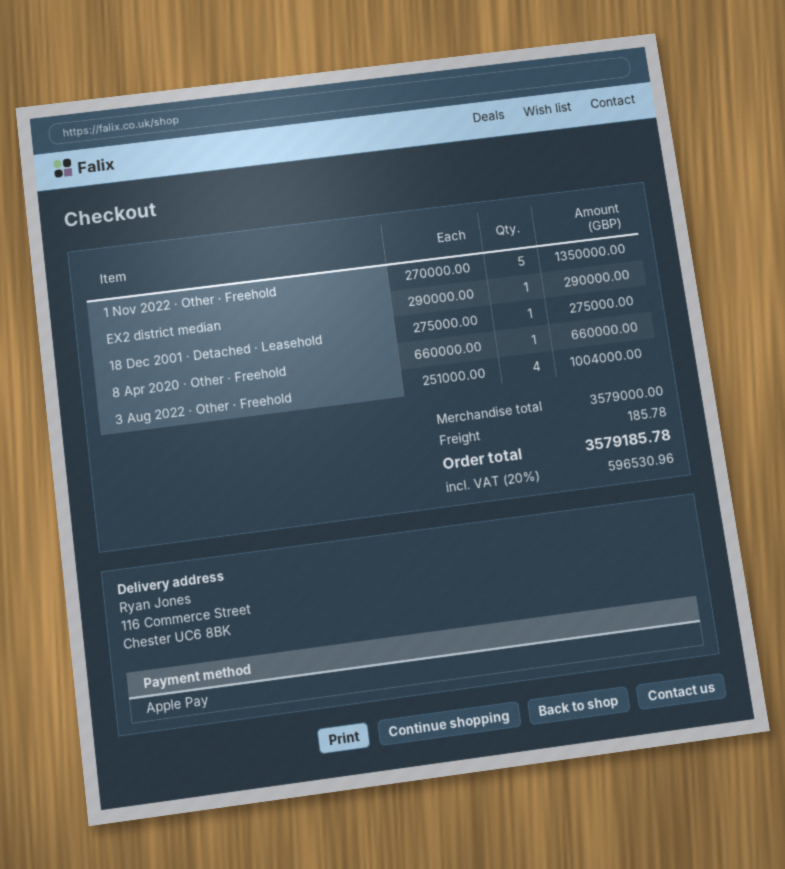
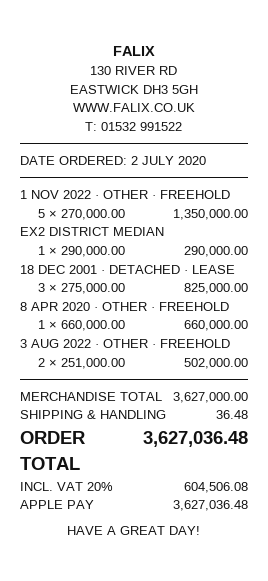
18 Dec 2001 · Detached · Leasehold: 1 x 275000.00 = 275000.00 -> 3 x 275000.00 = 825000.00
3 Aug 2022 · Other · Freehold: 4 x 251000.00 = 1004000.00 -> 2 x 251000.00 = 502000.00
subtotal: 3579000.00 -> 3627000.00
shipping: 185.78 -> 36.48
tax: 20% = 596530.96 -> 20% = 604506.08
total: 3579185.78 -> 3627036.48

